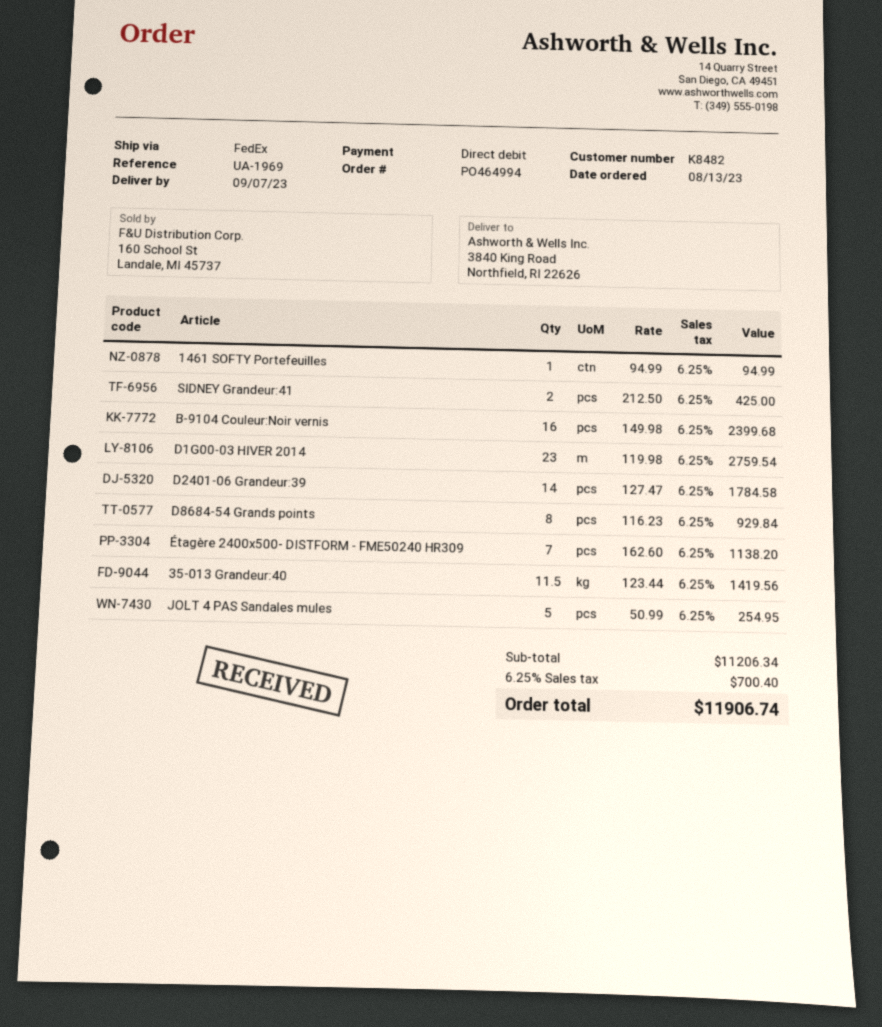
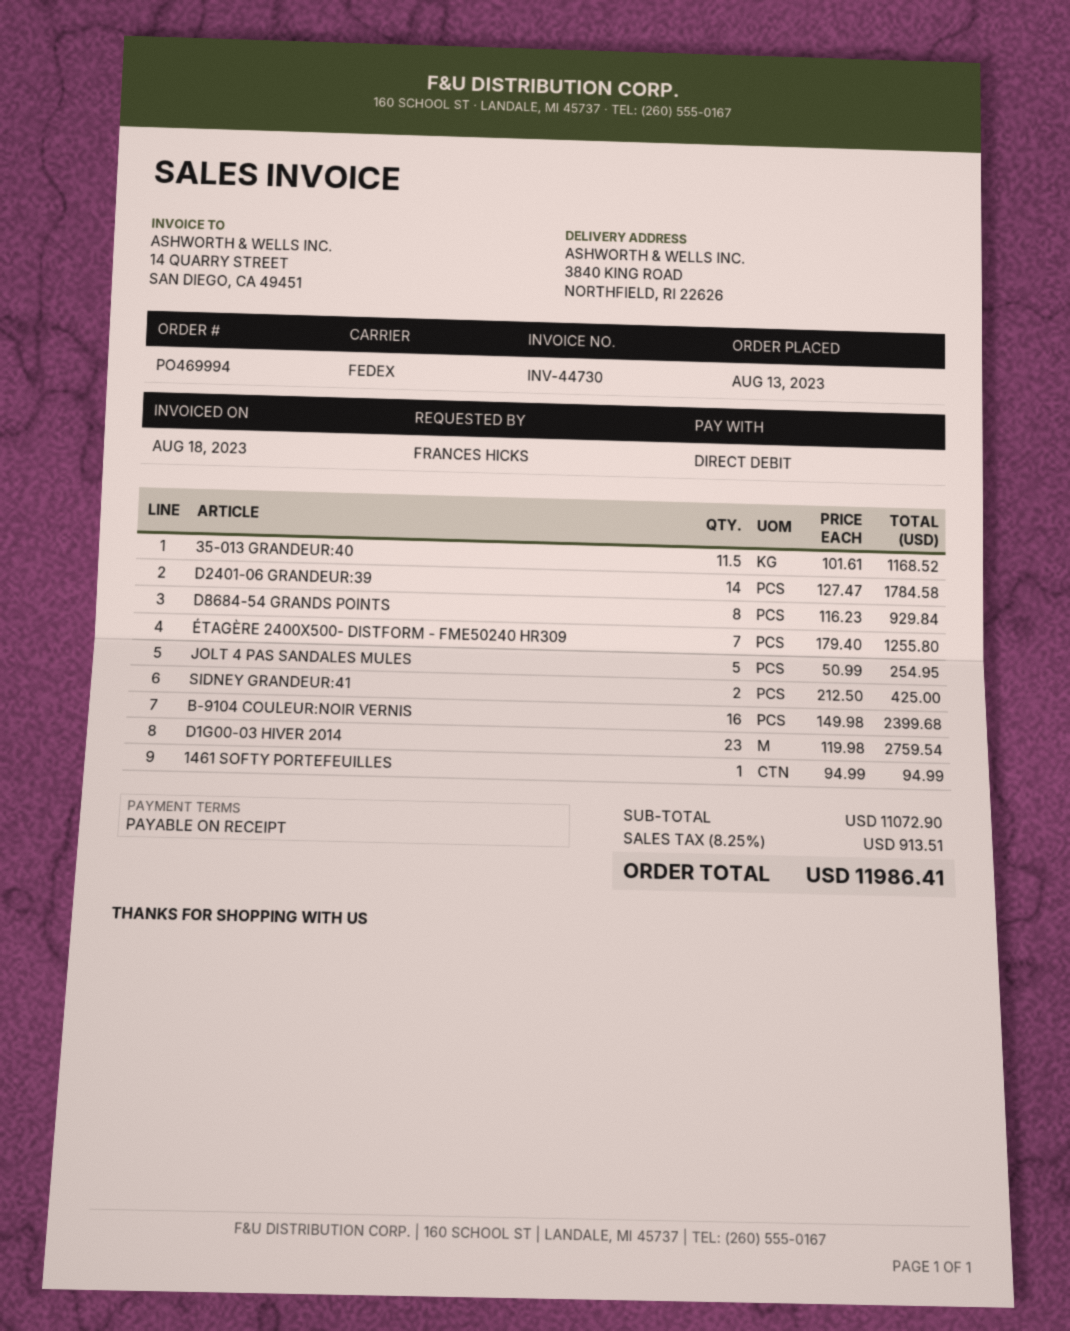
order number: PO464994 -> PO469994
Étagère 2400x500- DISTFORM - FME50240 HR309: 7 x 162.60 = 1138.20 -> 7 x 179.40 = 1255.80
35-013 Grandeur:40: 11.5 x 123.44 = 1419.56 -> 11.5 x 101.61 = 1168.52
subtotal: 11206.34 -> 11072.90
tax: 6.25% = 700.40 -> 8.25% = 913.51
total: 11906.74 -> 11986.41

